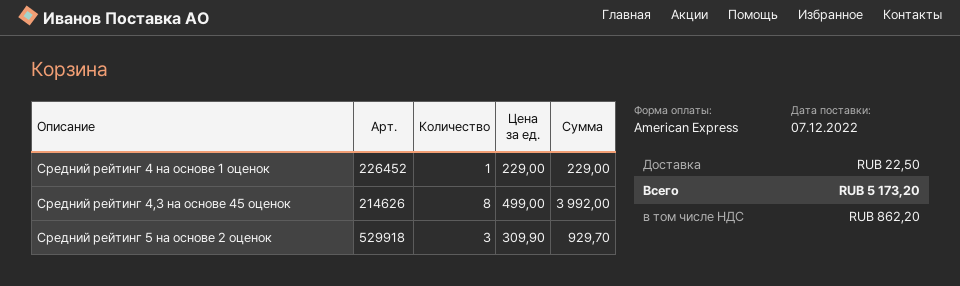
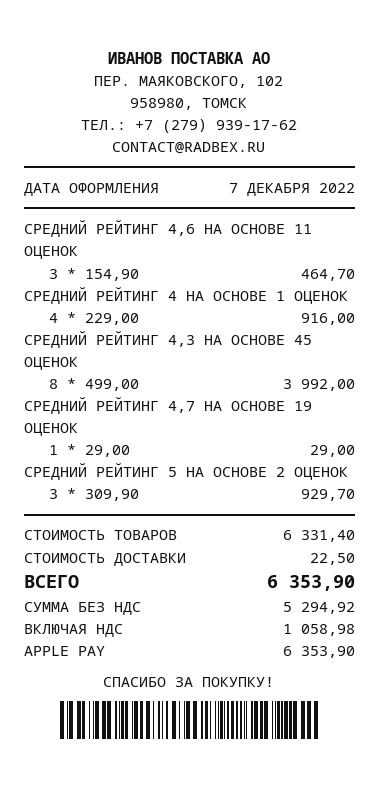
payment method: American Express -> Apple Pay
Средний рейтинг 4 на основе 1 оценок: 1 x 229.00 = 229.00 -> 4 x 229.00 = 916.00
СРЕДНИЙ РЕЙТИНГ 4,6 НА ОСНОВЕ 11 ОЦЕНОК: none -> 3 x 154.90 = 464.70
СРЕДНИЙ РЕЙТИНГ 4,7 НА ОСНОВЕ 19 ОЦЕНОК: none -> 1 x 29.00 = 29.00
tax: 862.20 -> 1058.98
total: 5173.20 -> 6353.90

